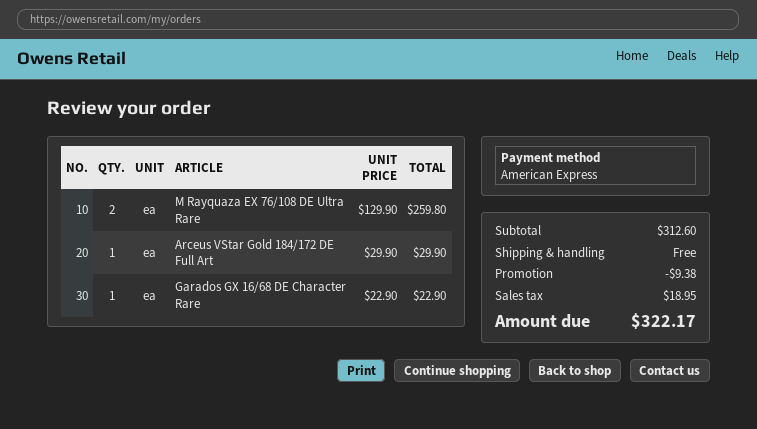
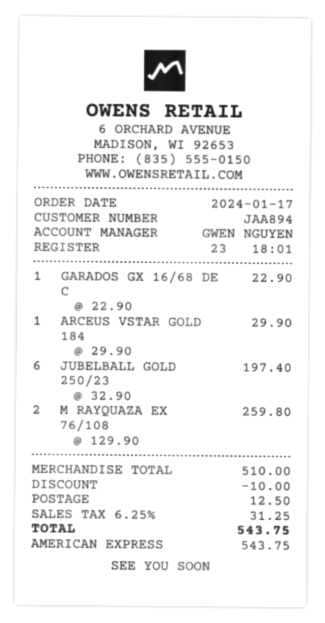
JUBELBALL GOLD 250/23: none -> 6 x 32.90 = 197.40
subtotal: 312.60 -> 510.00
discount: 9.38 -> 10.00
shipping: 0.00 -> 12.50
tax: 18.95 -> 31.25
total: 322.17 -> 543.75

